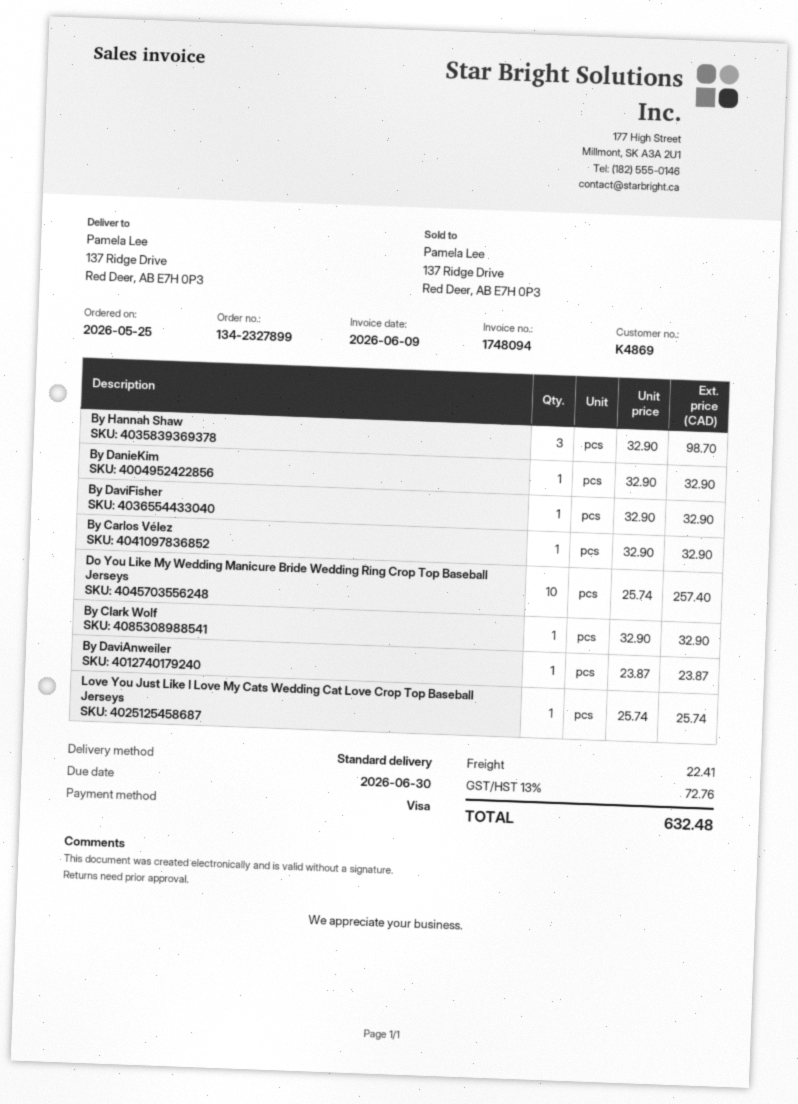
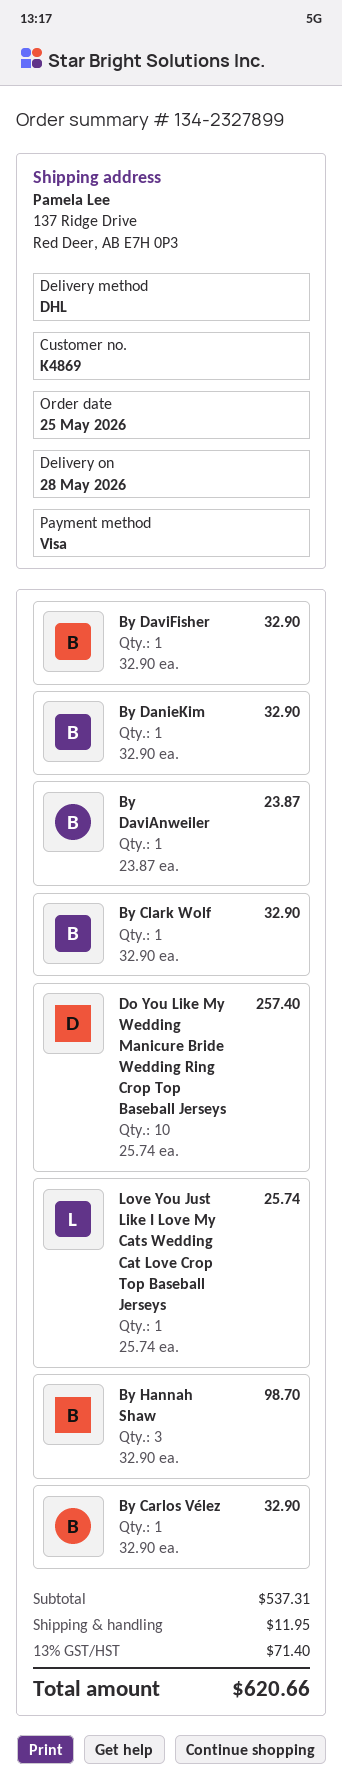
shipping method: standard -> DHL
shipping: 22.41 -> 11.95
tax: 13% = 72.76 -> 13% = 71.40
total: 632.48 -> 620.66

